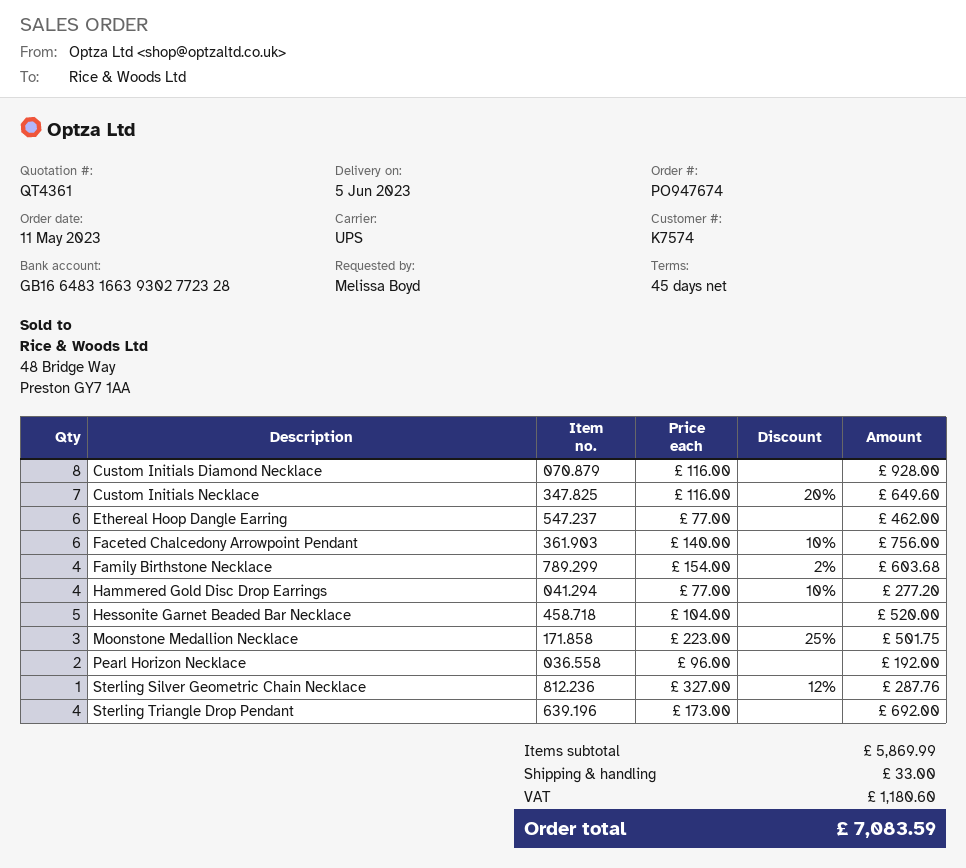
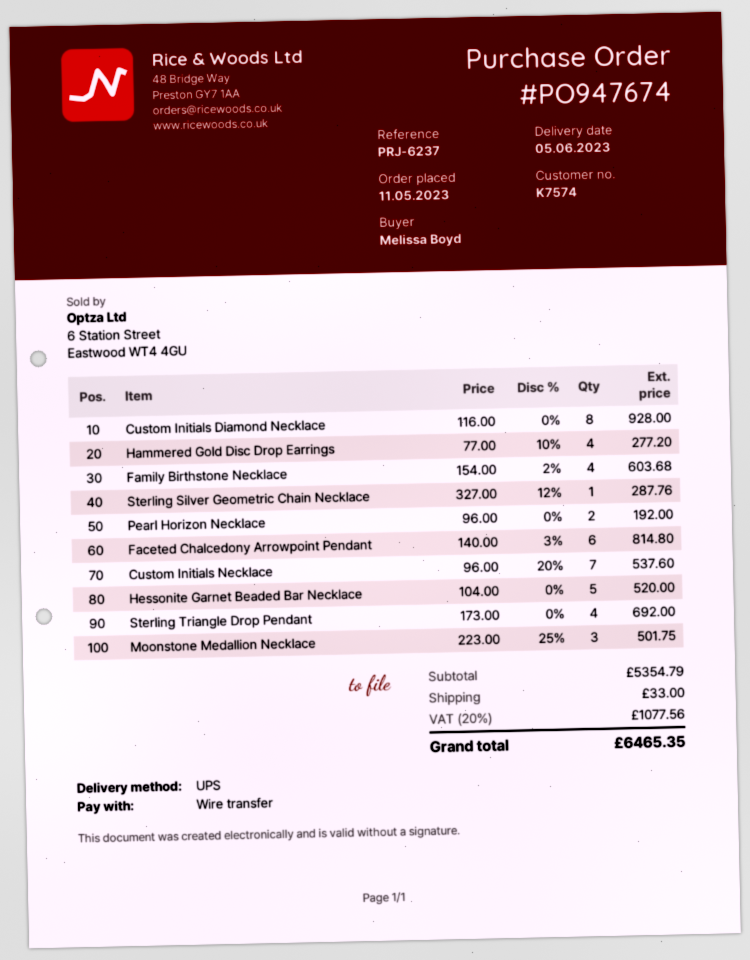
Custom Initials Necklace: 7 x 116.00 - 20% = 649.60 -> 7 x 96.00 - 20% = 537.60
Ethereal Hoop Dangle Earring: 6 x 77.00 = 462.00 -> none
Faceted Chalcedony Arrowpoint Pendant: 6 x 140.00 - 10% = 756.00 -> 6 x 140.00 - 3% = 814.80
subtotal: 5869.99 -> 5354.79
tax: 1180.60 -> 1077.56
total: 7083.59 -> 6465.35

